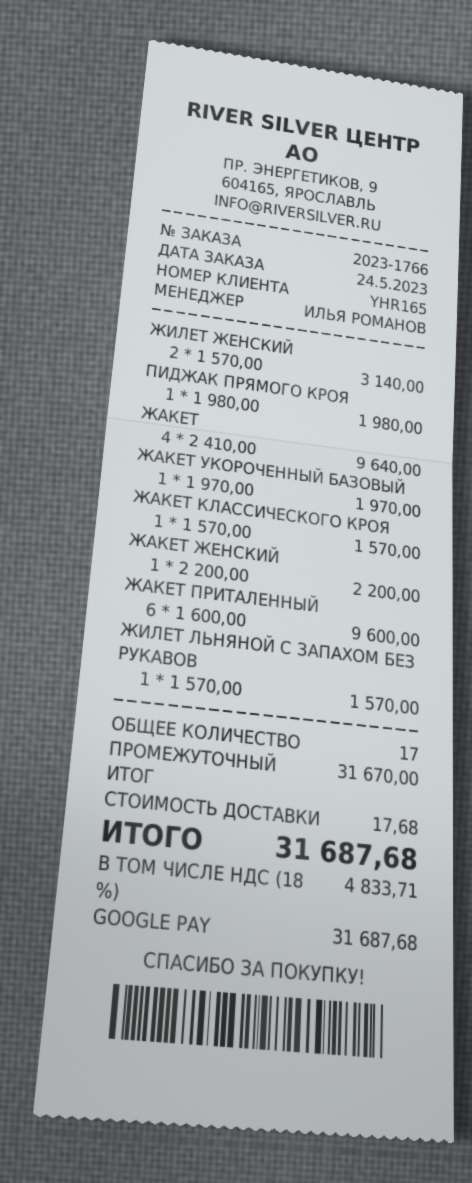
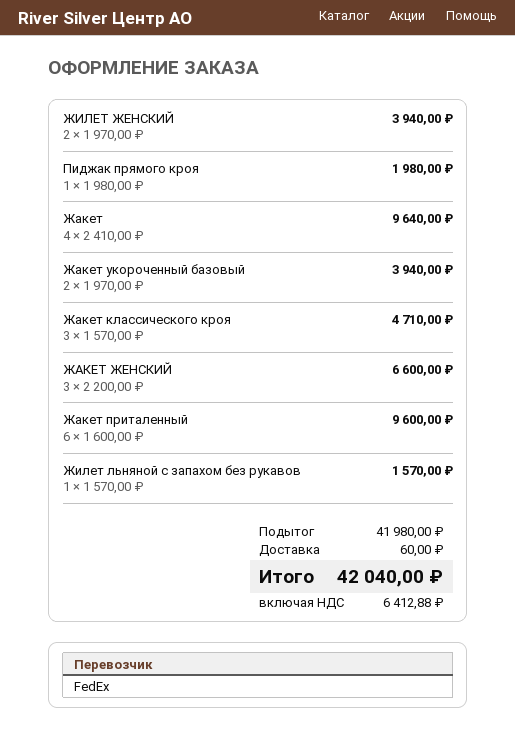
ЖИЛЕТ ЖЕНСКИЙ: 2 x 1570.00 = 3140.00 -> 2 x 1970.00 = 3940.00
ЖАКЕТ УКОРОЧЕННЫЙ БАЗОВЫЙ: 1 x 1970.00 = 1970.00 -> 2 x 1970.00 = 3940.00
ЖАКЕТ КЛАССИЧЕСКОГО КРОЯ: 1 x 1570.00 = 1570.00 -> 3 x 1570.00 = 4710.00
ЖАКЕТ ЖЕНСКИЙ: 1 x 2200.00 = 2200.00 -> 3 x 2200.00 = 6600.00
subtotal: 31670.00 -> 41980.00
shipping: 17.68 -> 60.00
tax: 4833.71 -> 6412.88
total: 31687.68 -> 42040.00

